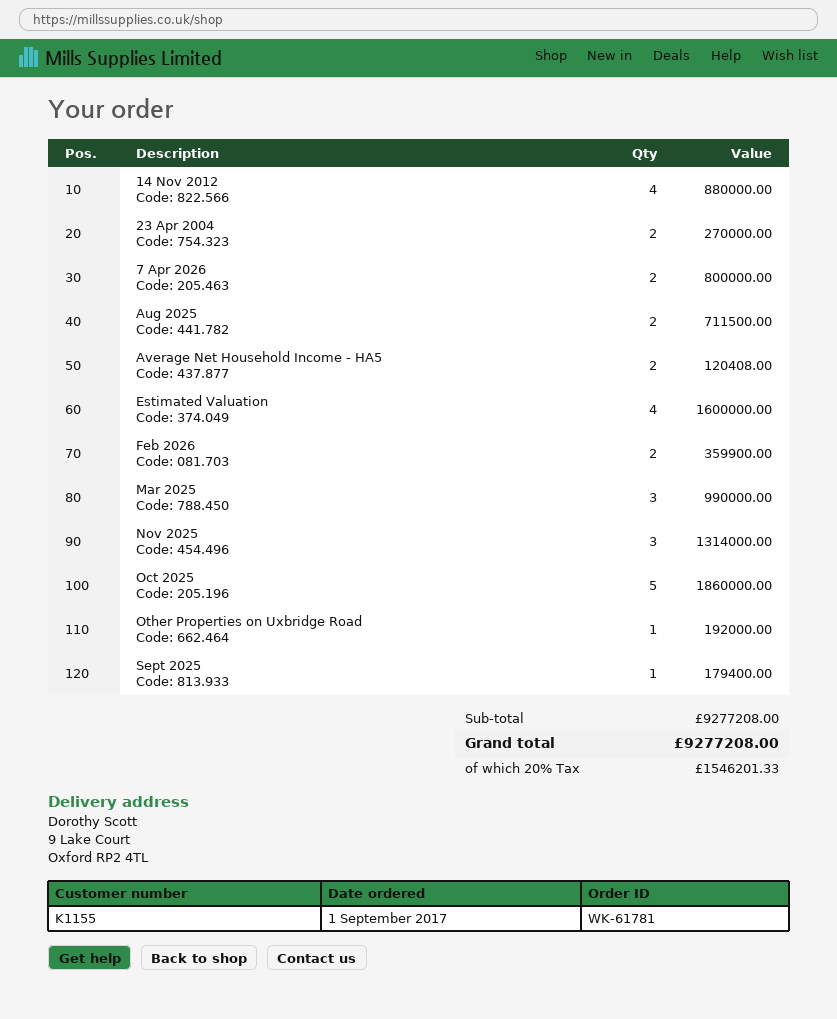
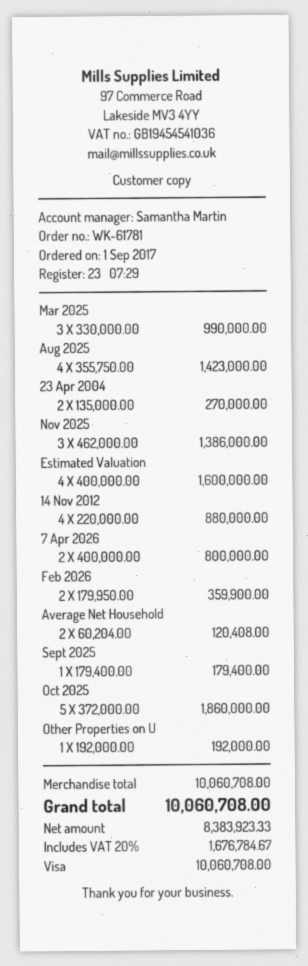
Aug 2025: 2 for 711500.00 -> 4 for 1423000.00
Nov 2025: 3 for 1314000.00 -> 3 for 1386000.00
subtotal: 9277208.00 -> 10060708.00
tax: 20% = 1546201.33 -> 20% = 1676784.67
total: 9277208.00 -> 10060708.00

